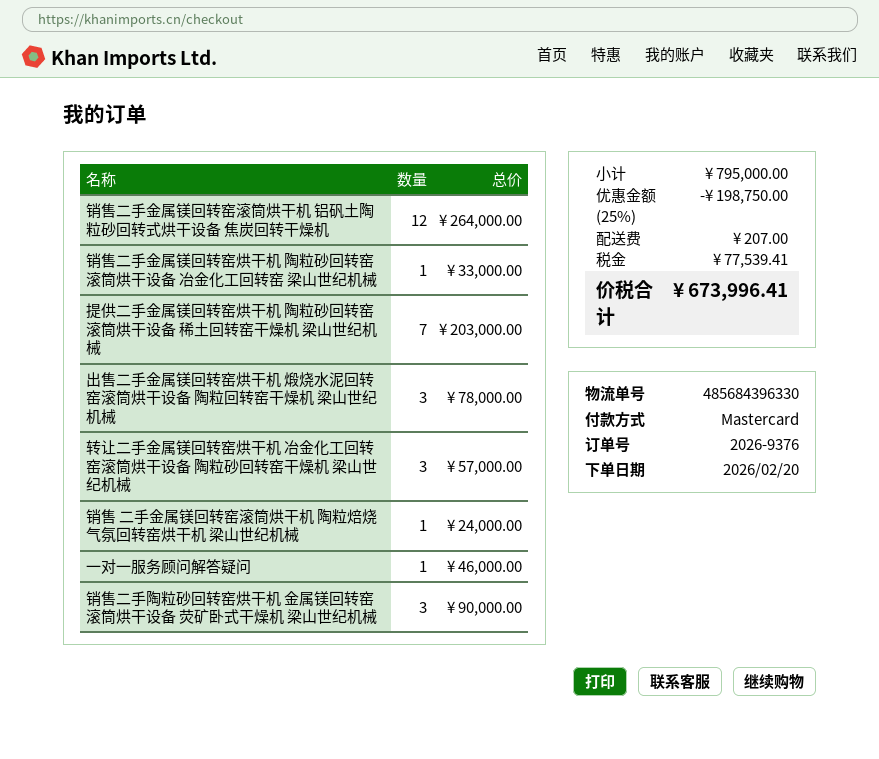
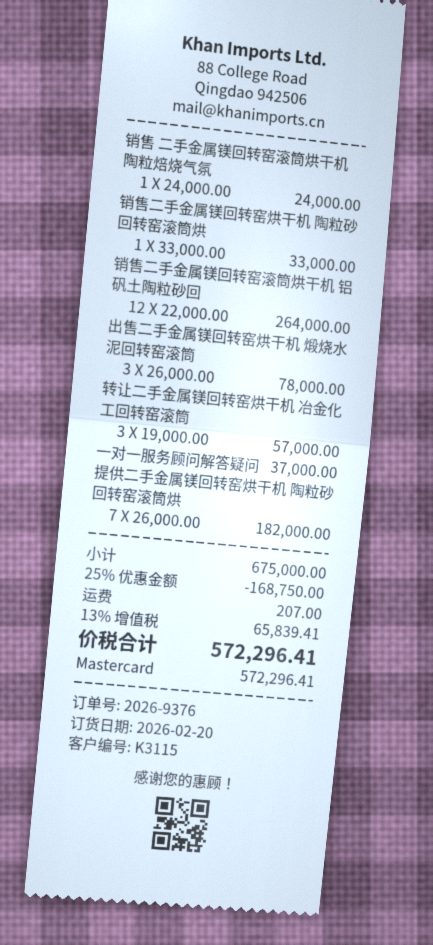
提供二手金属镁回转窑烘干机 陶粒砂回转窑滚筒烘干设备 稀土回转窑干燥机 梁山世纪机械: 7 for 203000.00 -> 7 for 182000.00
一对一服务顾问解答疑问: 1 for 46000.00 -> 1 for 37000.00
销售二手陶粒砂回转窑烘干机 金属镁回转窑滚筒烘干设备 荧矿卧式干燥机 梁山世纪机械: 3 for 90000.00 -> none
subtotal: 795000.00 -> 675000.00
discount: 25% = 198750.00 -> 25% = 168750.00
tax: 77539.41 -> 65839.41
total: 673996.41 -> 572296.41

